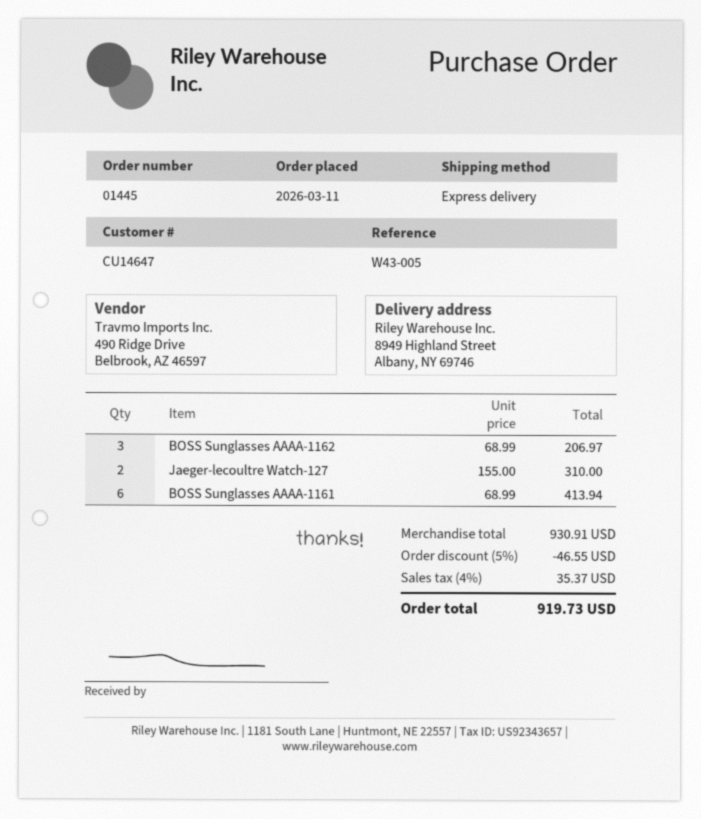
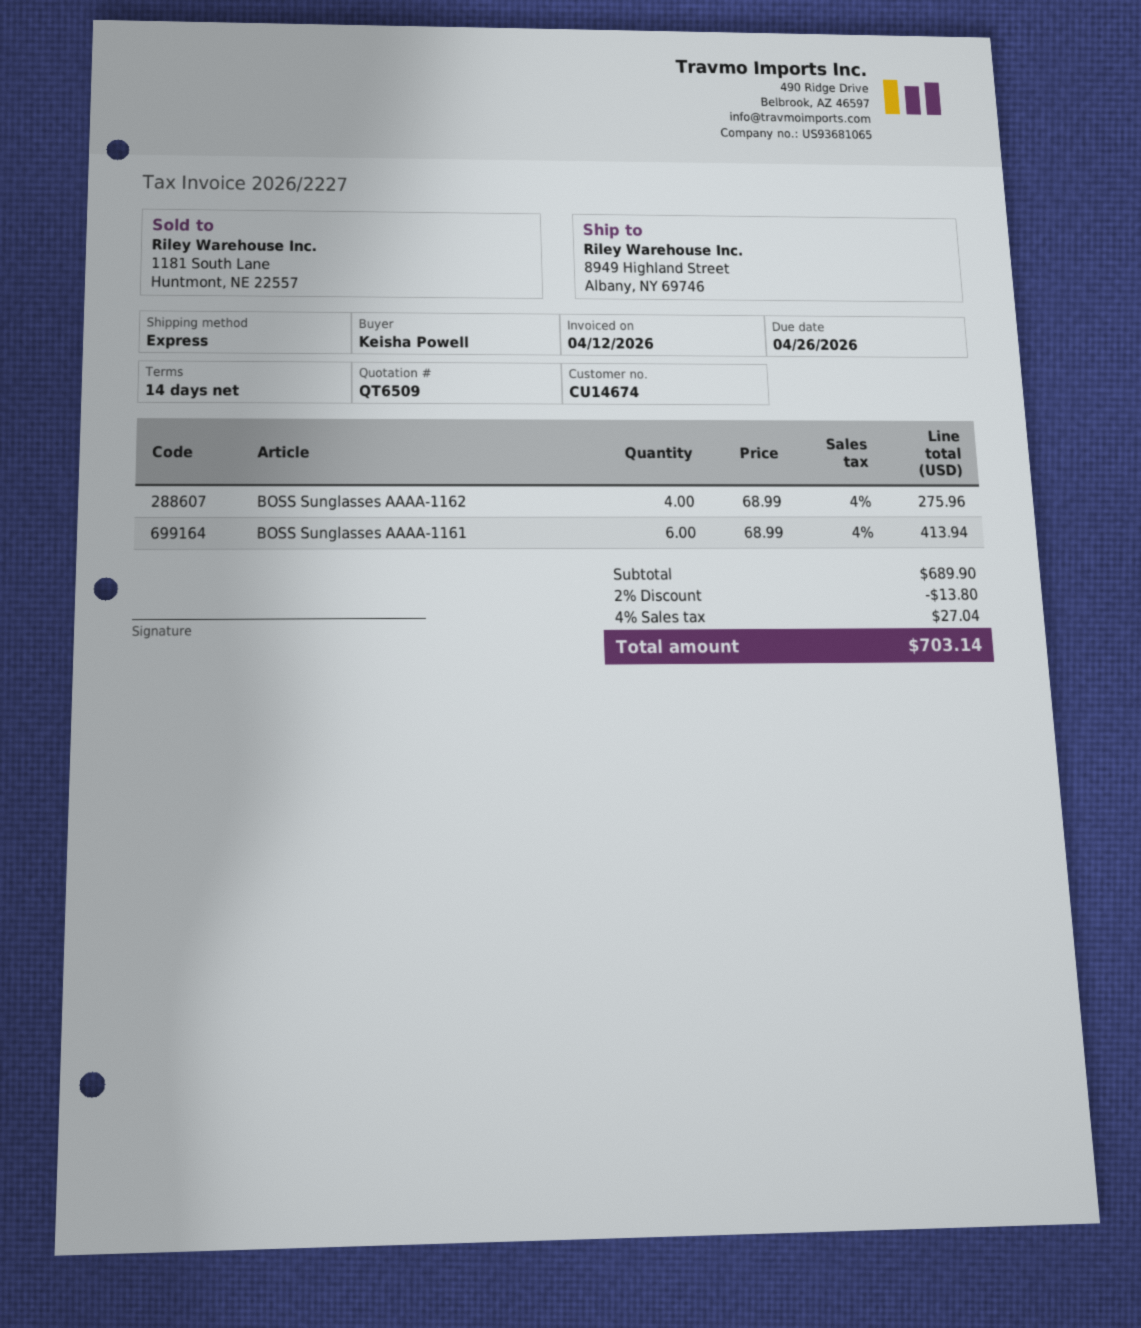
customer number: CU14647 -> CU14674
BOSS Sunglasses AAAA-1162: 3 x 68.99 = 206.97 -> 4 x 68.99 = 275.96
Jaeger-lecoultre Watch-127: 2 x 155.00 = 310.00 -> none
subtotal: 930.91 -> 689.90
discount: 5% = 46.55 -> 2% = 13.80
tax: 4% = 35.37 -> 4% = 27.04
total: 919.73 -> 703.14

